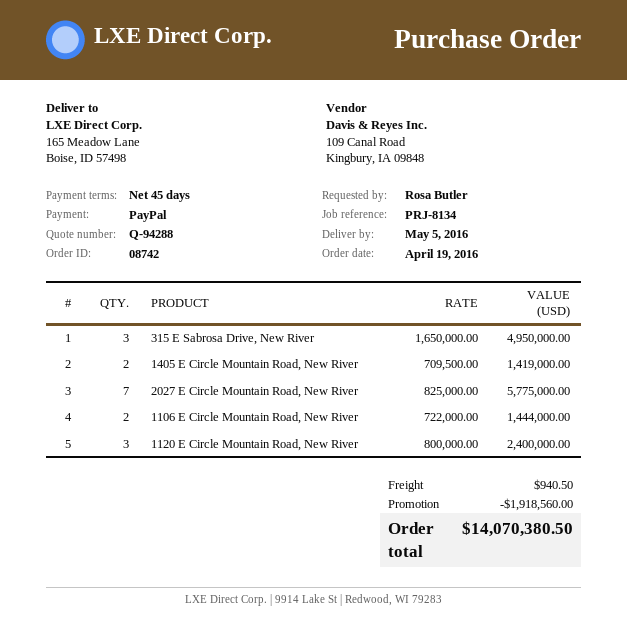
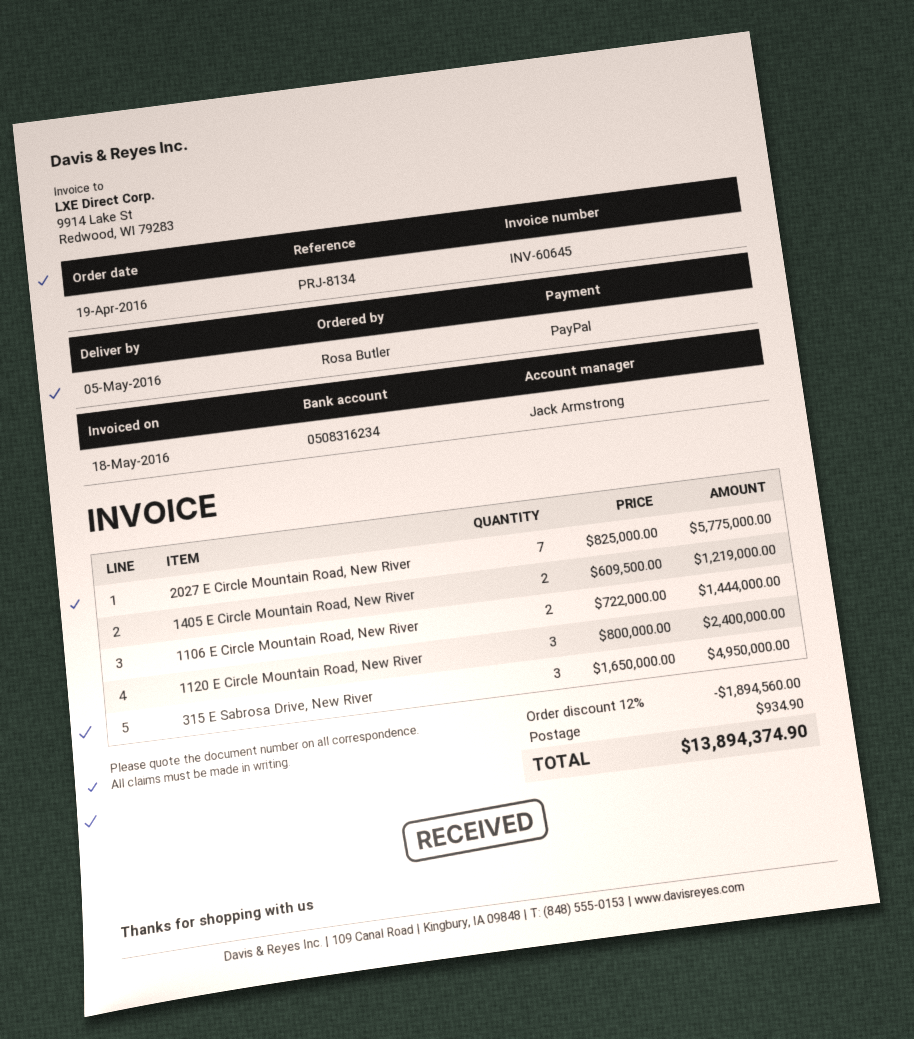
1405 E Circle Mountain Road, New River: 2 x 709500.00 = 1419000.00 -> 2 x 609500.00 = 1219000.00
discount: 1918560.00 -> 1894560.00
shipping: 940.50 -> 934.90
total: 14070380.50 -> 13894374.90

